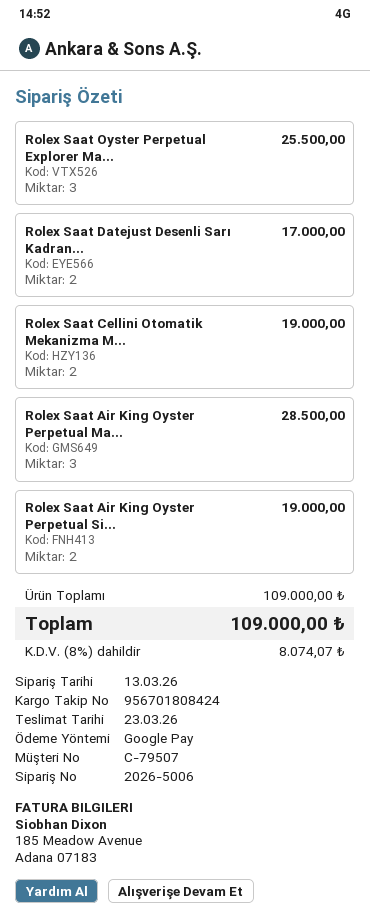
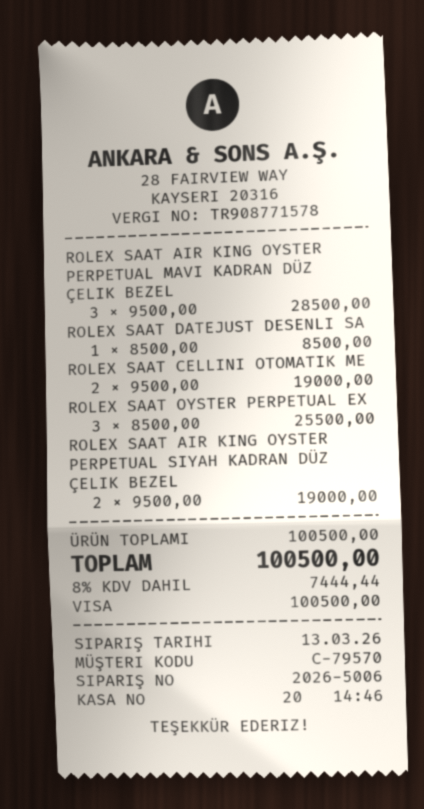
customer number: C-79507 -> C-79570
payment method: Google Pay -> Visa
Rolex Saat Datejust Desenli Sarı Kadran...: 2 for 17000.00 -> 1 for 8500.00
subtotal: 109000.00 -> 100500.00
tax: 8% = 8074.07 -> 8% = 7444.44
total: 109000.00 -> 100500.00

